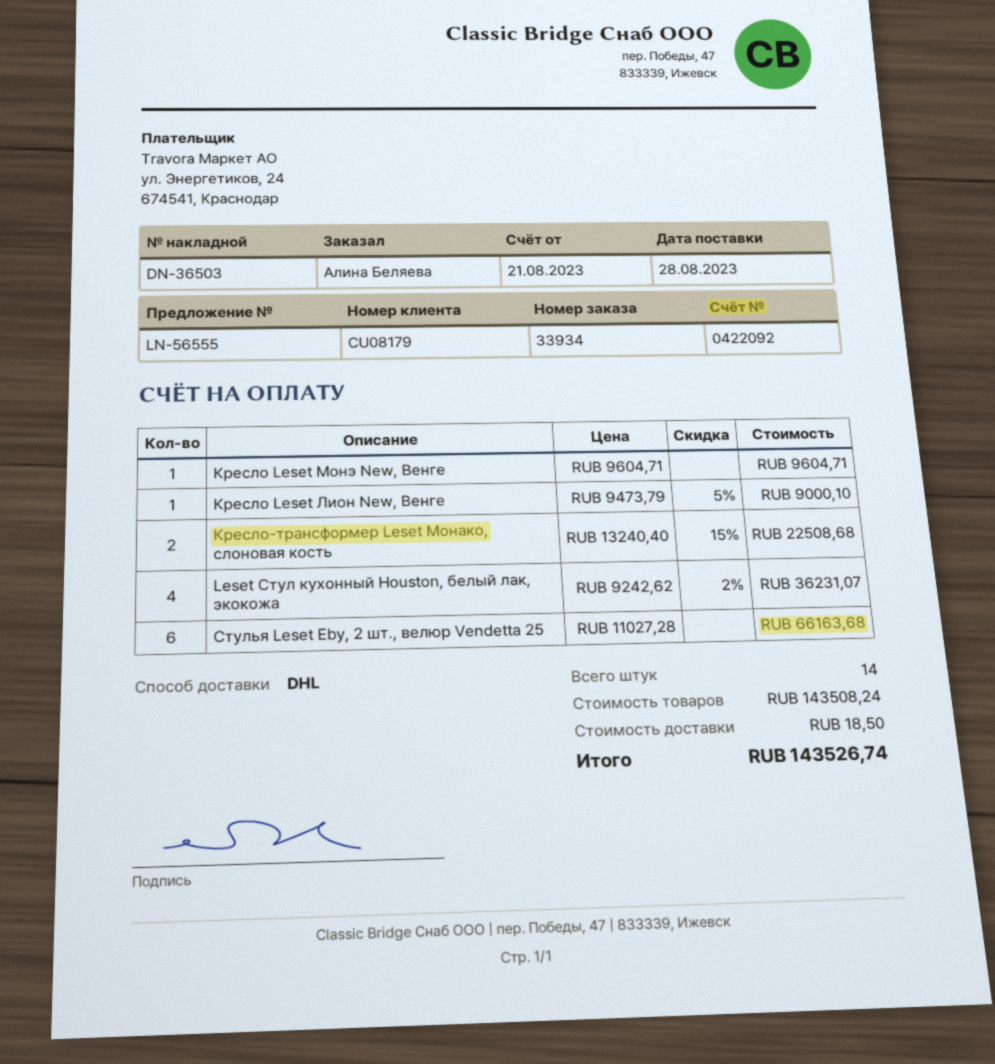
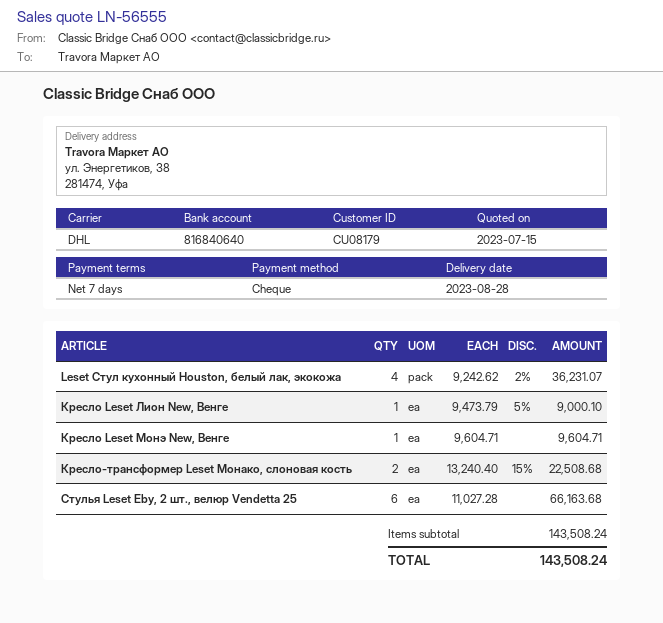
shipping: 18.50 -> none
total: 143526.74 -> 143508.24

